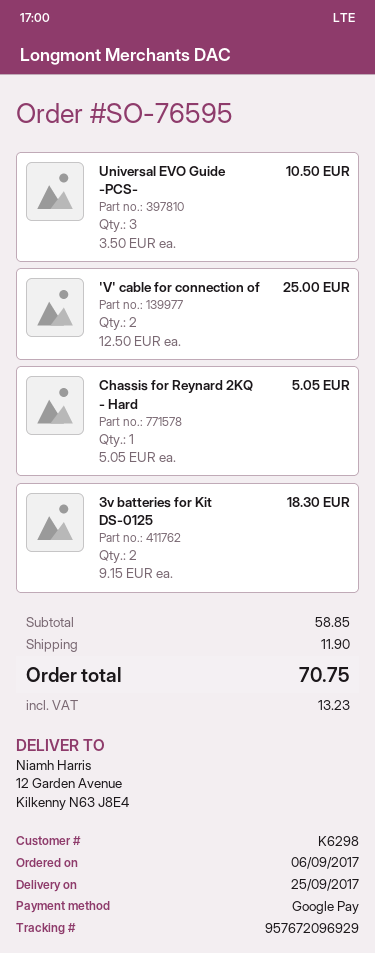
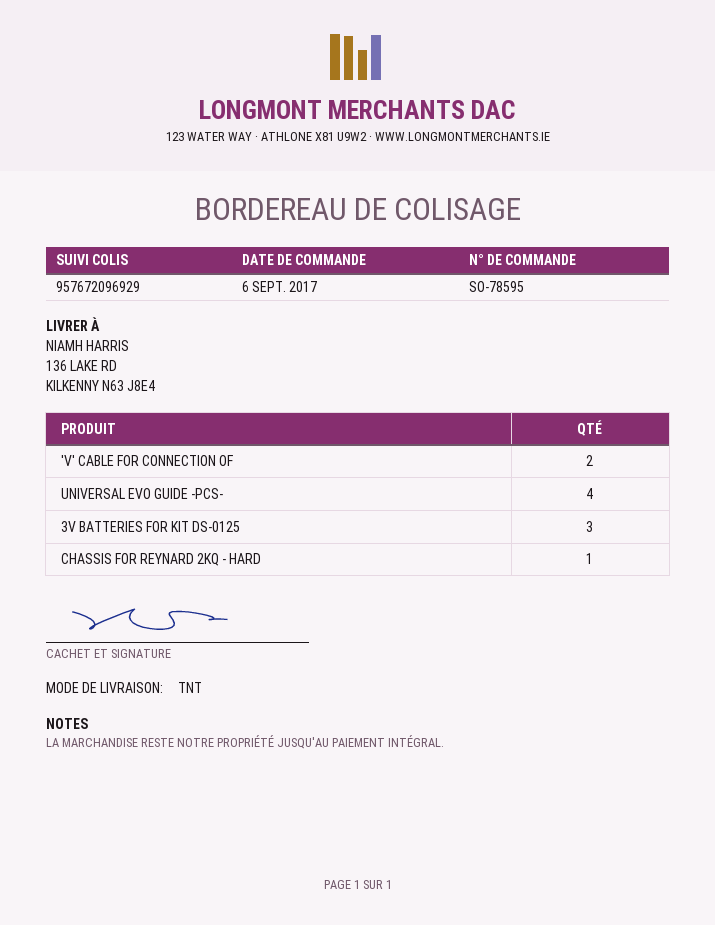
order number: SO-76595 -> SO-78595
ship to: 12 Garden Avenue, Kilkenny N63 J8E4 -> 136 LAKE RD, KILKENNY N63 J8E4
Universal EVO Guide -PCS-: 3 -> 4
3v batteries for Kit DS-0125: 2 -> 3

